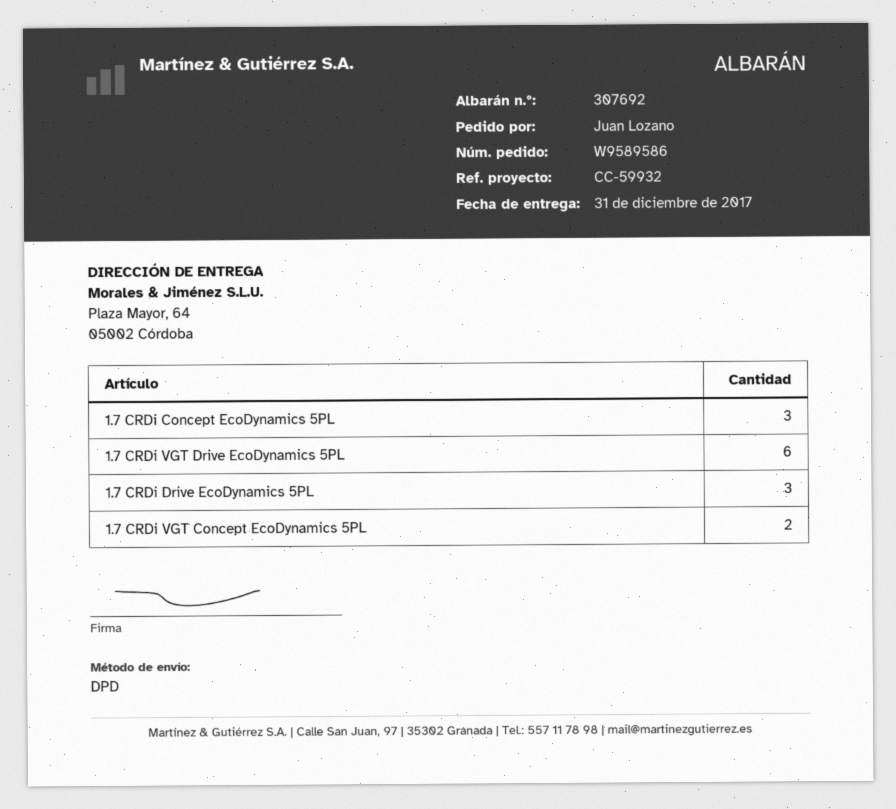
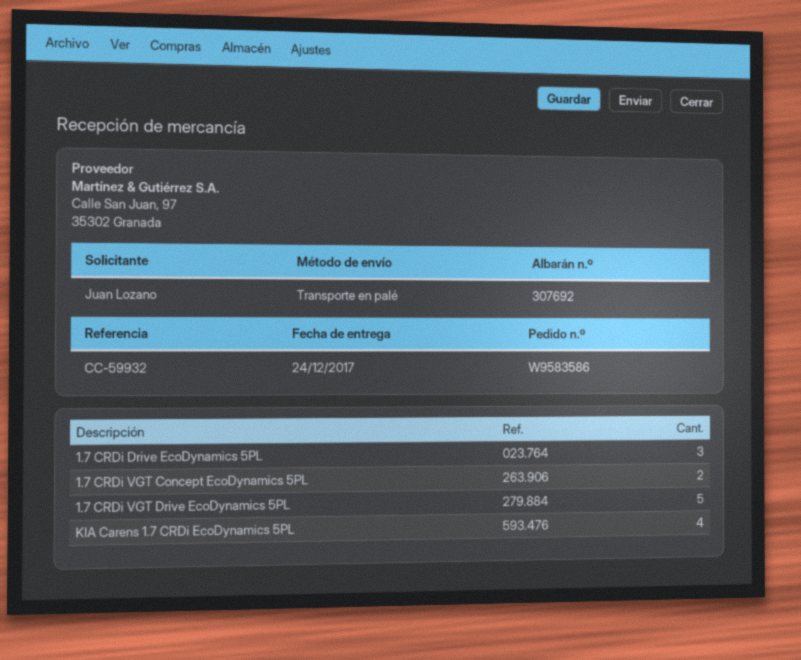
order number: W9589586 -> W9583586
delivery date: 2017-12-31 -> 2017-12-24
shipping method: DPD -> pallet freight
1.7 CRDi Concept EcoDynamics 5PL: 3 -> none
1.7 CRDi VGT Drive EcoDynamics 5PL: 6 -> 5
KIA Carens 1.7 CRDi EcoDynamics 5PL: none -> 4

